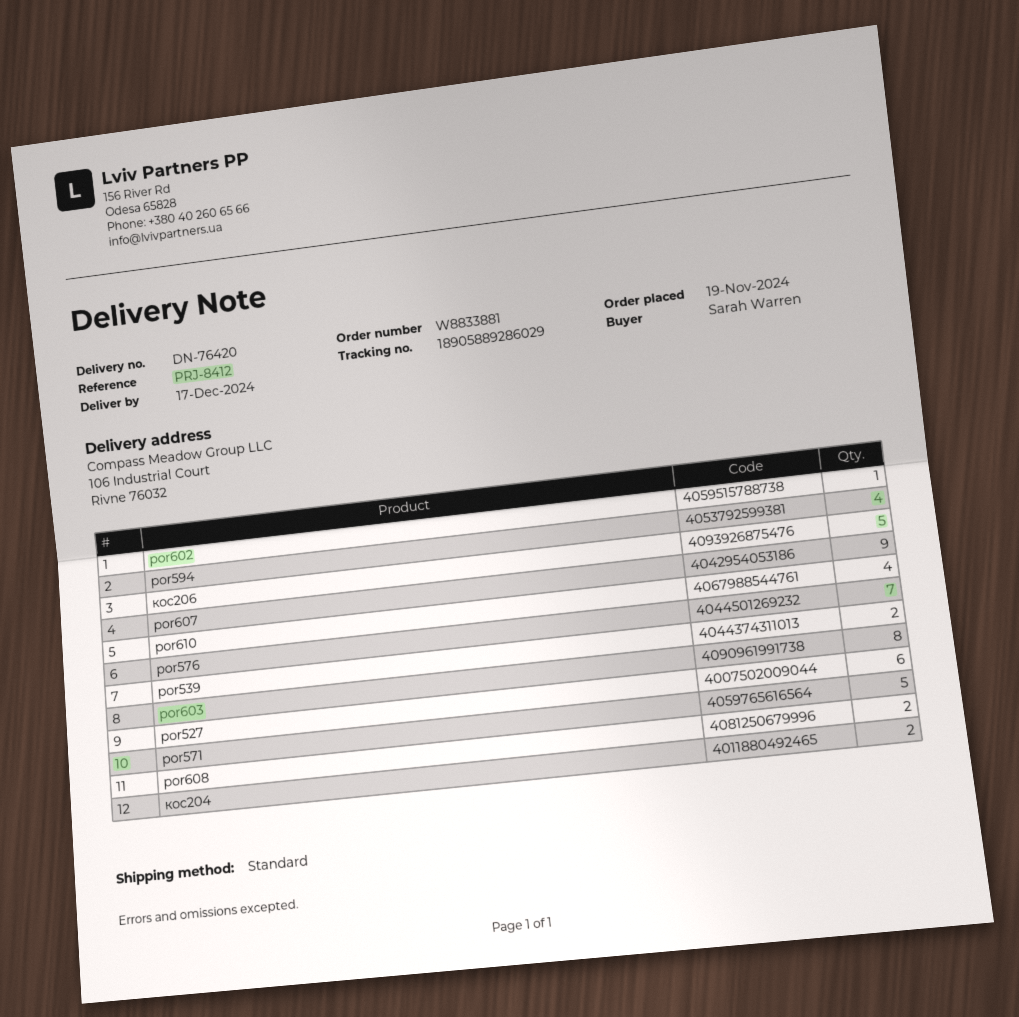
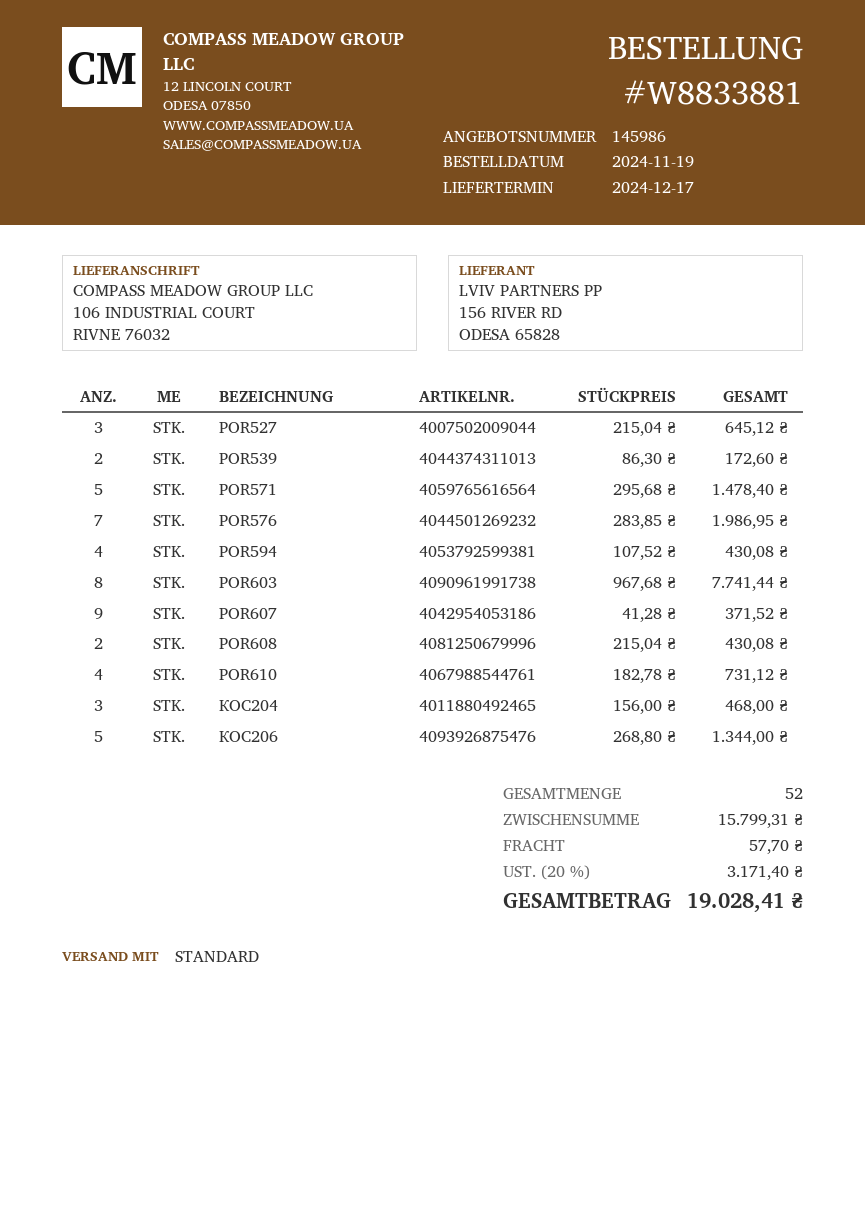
por602: 1 -> none
por527: 6 -> 3
кос204: 2 -> 3

